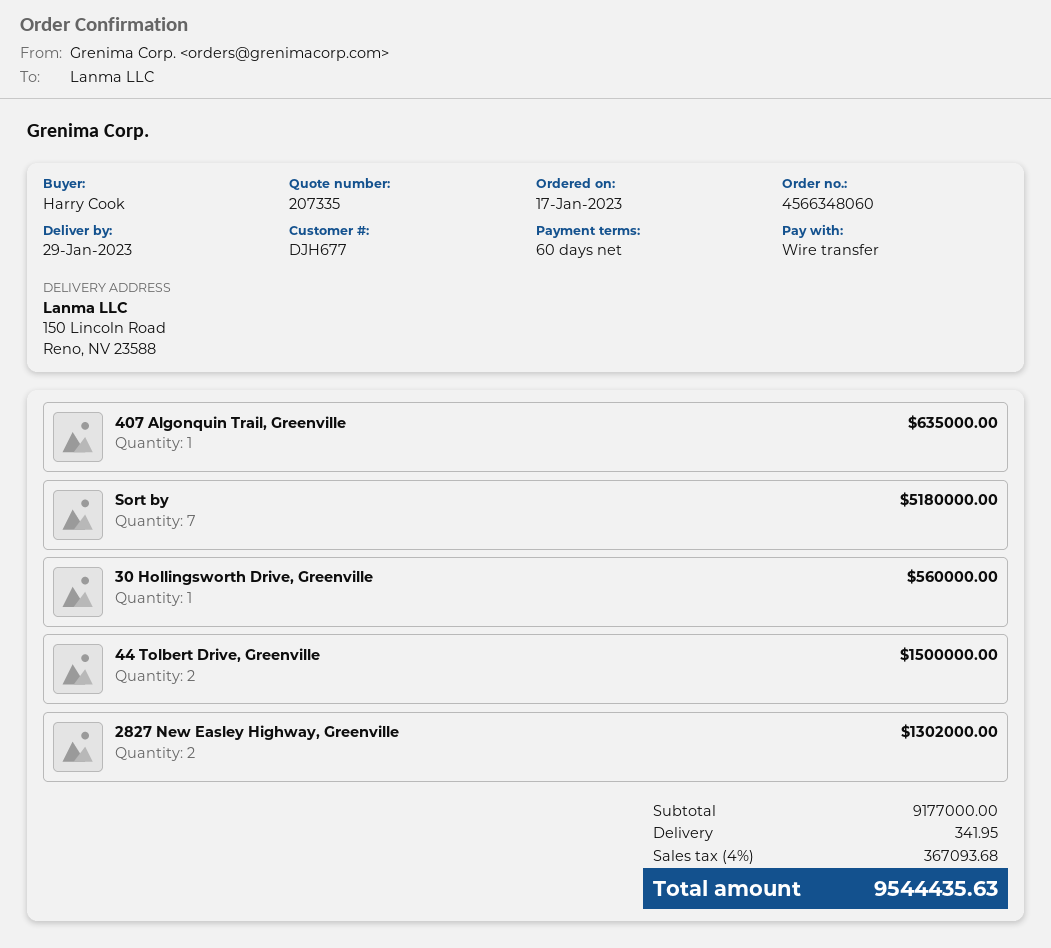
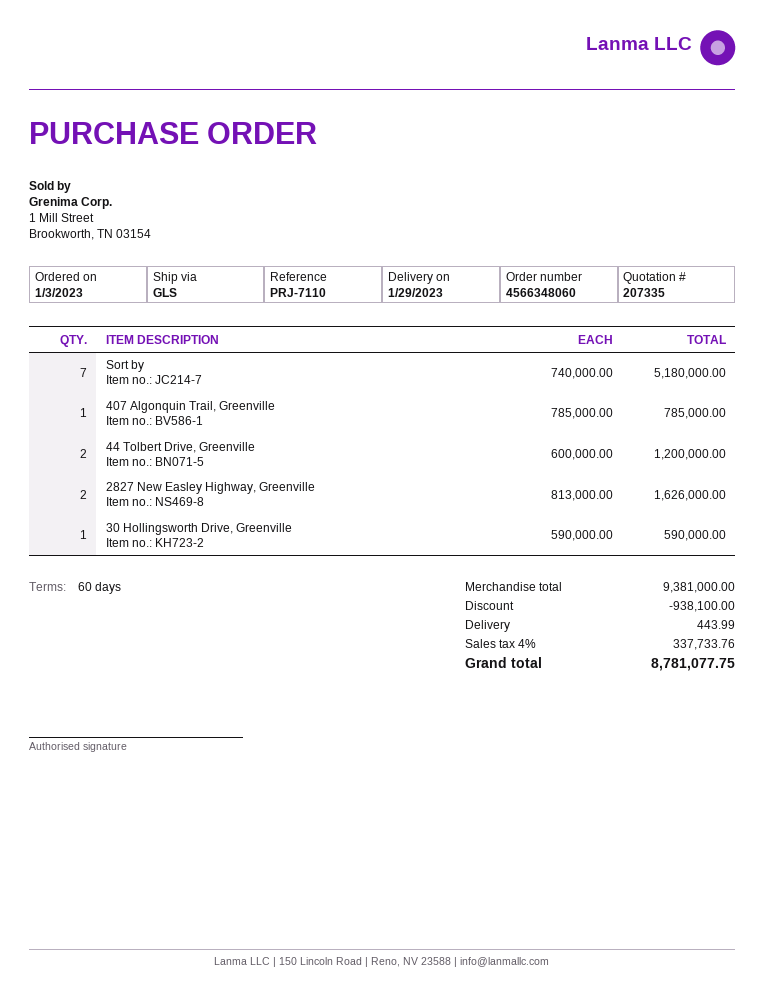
order date: 2023-01-17 -> 2023-01-03
407 Algonquin Trail, Greenville: 1 for 635000.00 -> 1 for 785000.00
30 Hollingsworth Drive, Greenville: 1 for 560000.00 -> 1 for 590000.00
44 Tolbert Drive, Greenville: 2 for 1500000.00 -> 2 for 1200000.00
2827 New Easley Highway, Greenville: 2 for 1302000.00 -> 2 for 1626000.00
subtotal: 9177000.00 -> 9381000.00
discount: none -> 938100.00
shipping: 341.95 -> 443.99
tax: 4% = 367093.68 -> 4% = 337733.76
total: 9544435.63 -> 8781077.75

